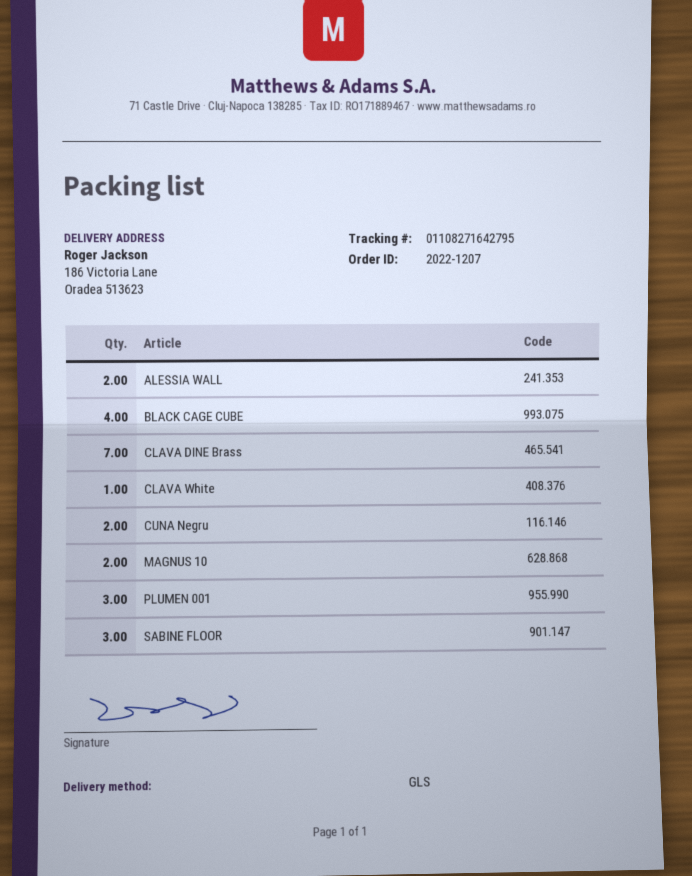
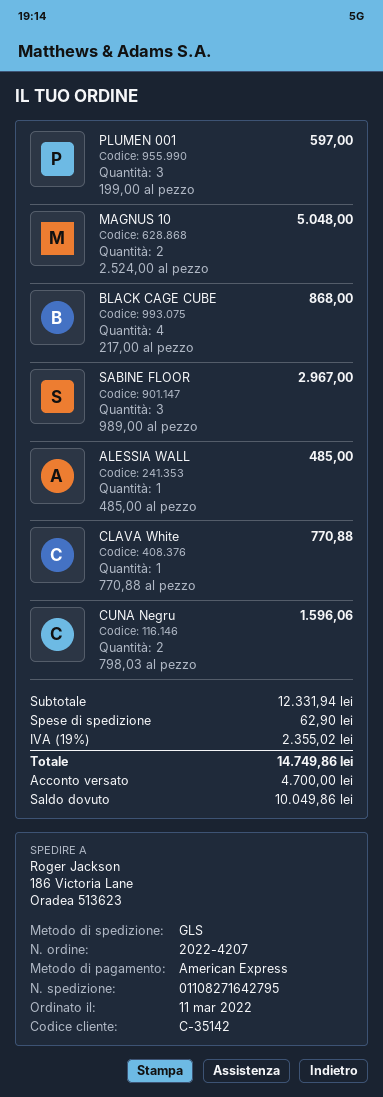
order number: 2022-1207 -> 2022-4207
ALESSIA WALL: 2 -> 1
CLAVA DINE Brass: 7 -> none

